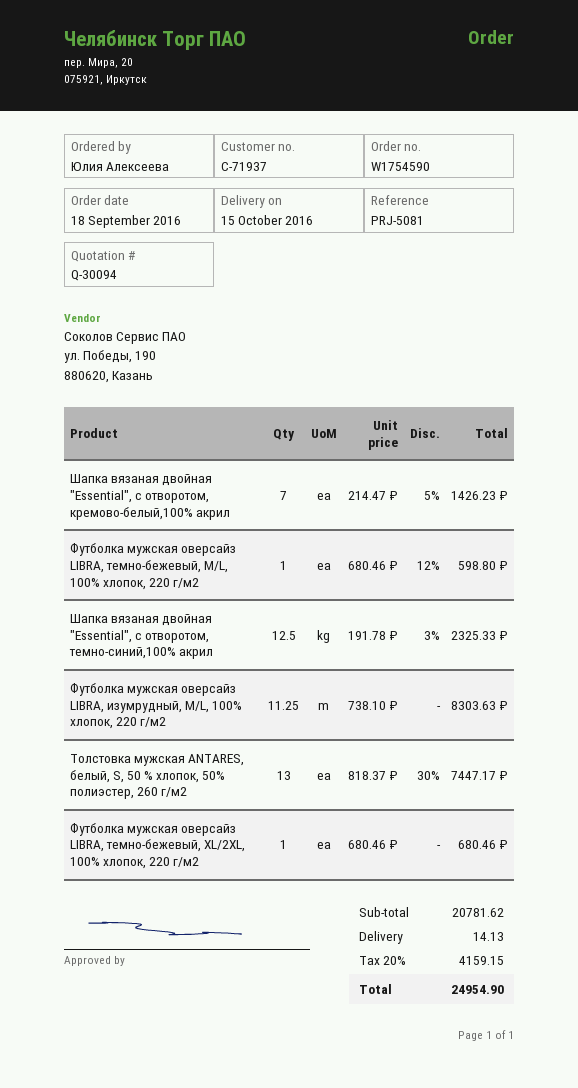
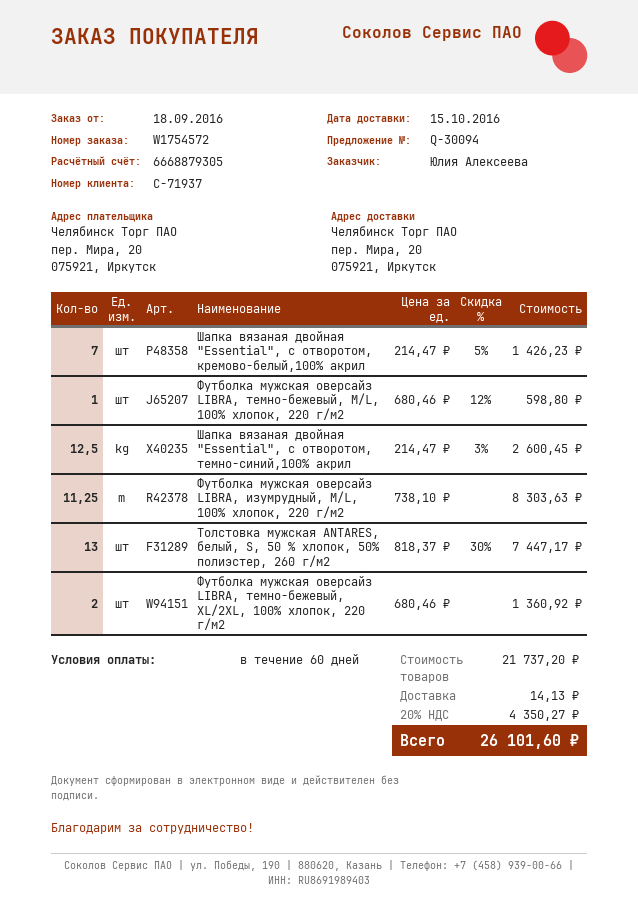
order number: W1754590 -> W1754572
Шапка вязаная двойная "Essential", с отворотом, темно-синий,100% акрил: 12.5 x 191.78 - 3% = 2325.33 -> 12.5 x 214.47 - 3% = 2600.45
Футболка мужская оверсайз LIBRA, темно-бежевый, XL/2XL, 100% хлопок, 220 г/м2: 1 x 680.46 = 680.46 -> 2 x 680.46 = 1360.92
subtotal: 20781.62 -> 21737.20
tax: 20% = 4159.15 -> 20% = 4350.27
total: 24954.90 -> 26101.60

